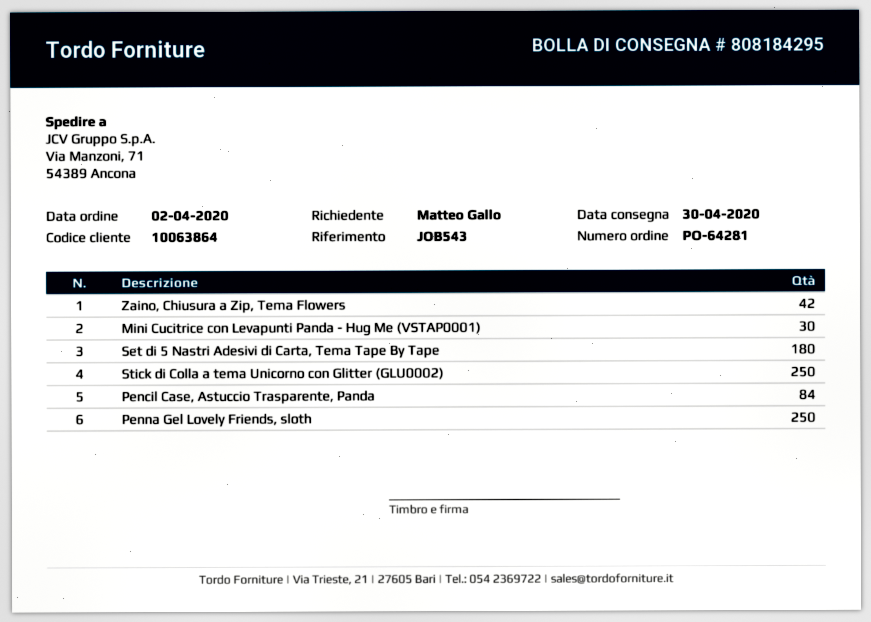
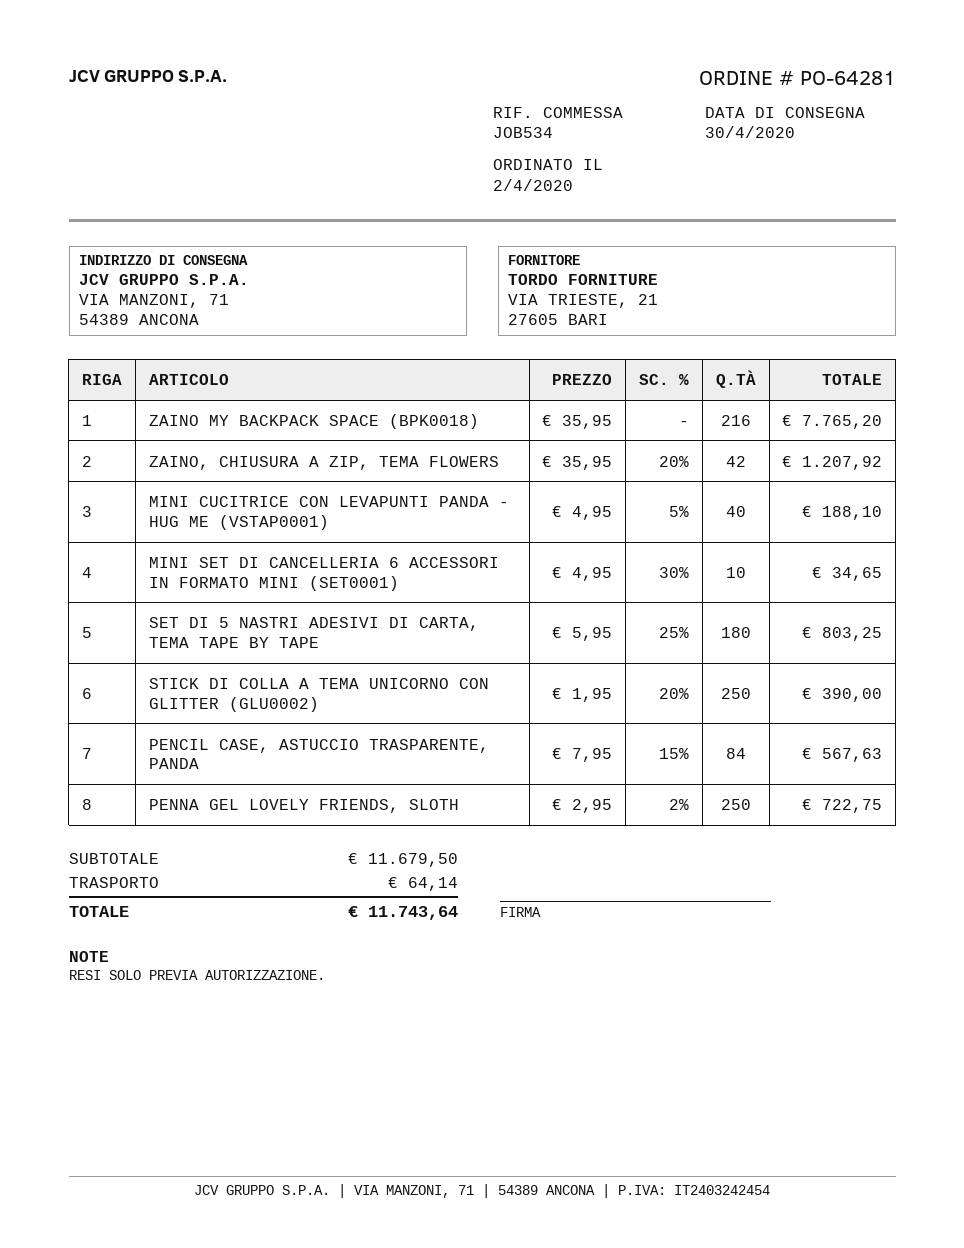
reference: JOB543 -> JOB534
Mini Cucitrice con Levapunti Panda - Hug Me (VSTAP0001): 30 -> 40
ZAINO MY BACKPACK SPACE (BPK0018): none -> 216
MINI SET DI CANCELLERIA 6 ACCESSORI IN FORMATO MINI (SET0001): none -> 10

